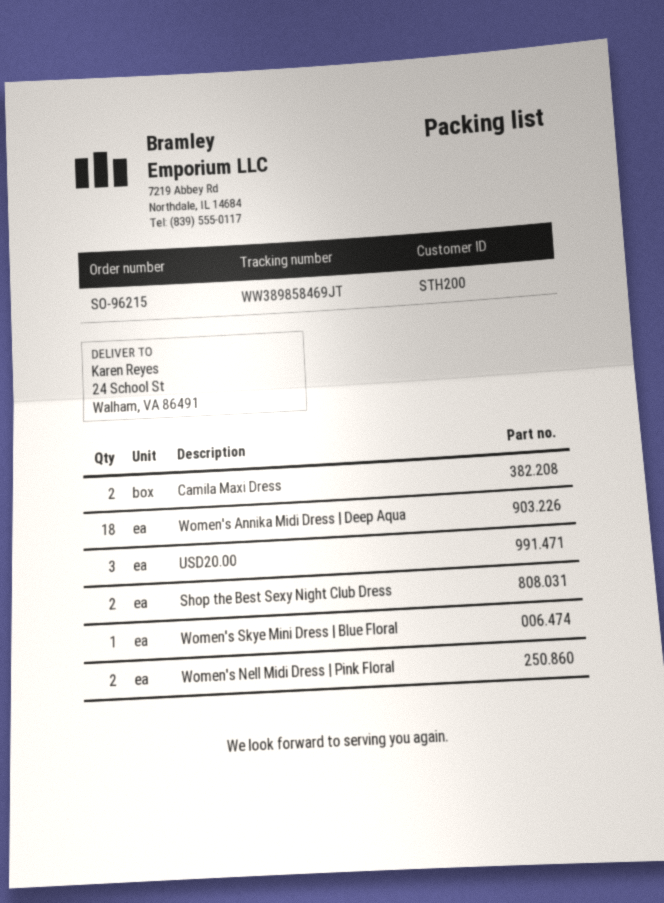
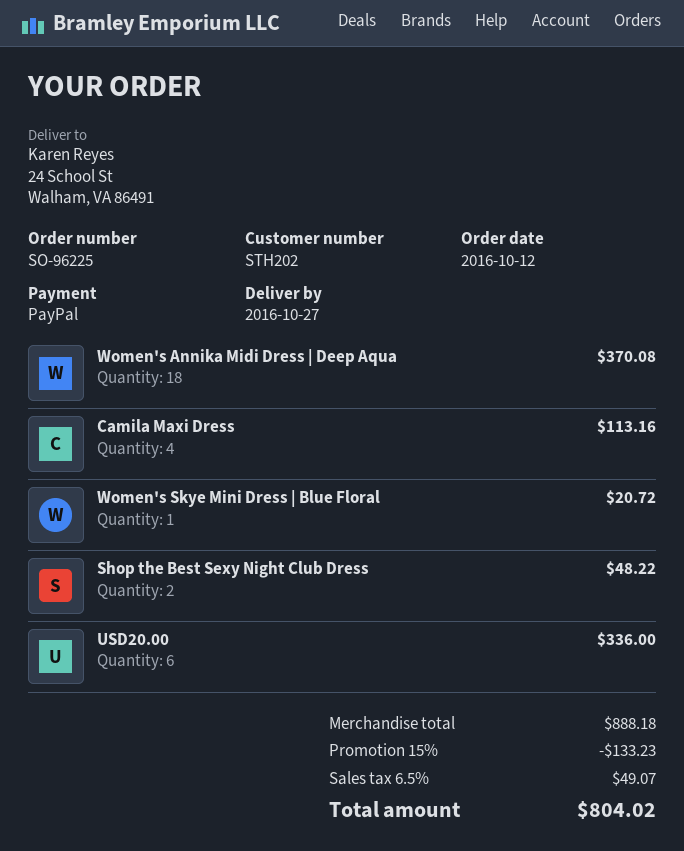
order number: SO-96215 -> SO-96225
customer number: STH200 -> STH202
Camila Maxi Dress: 2 -> 4
USD20.00: 3 -> 6
Women's Nell Midi Dress | Pink Floral: 2 -> none

